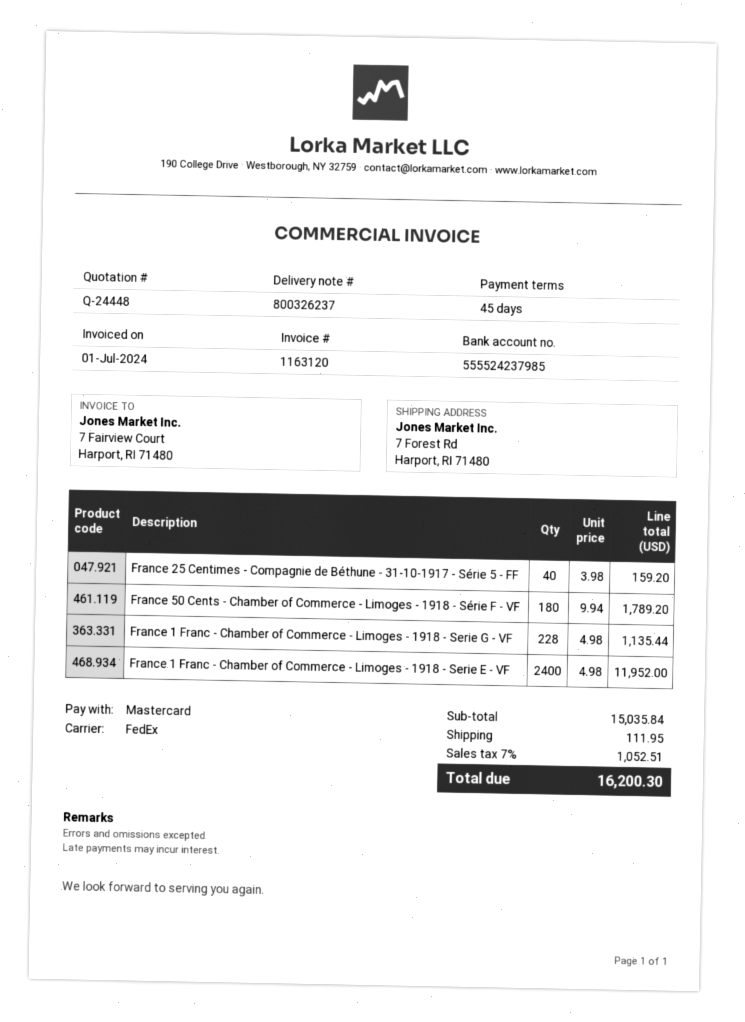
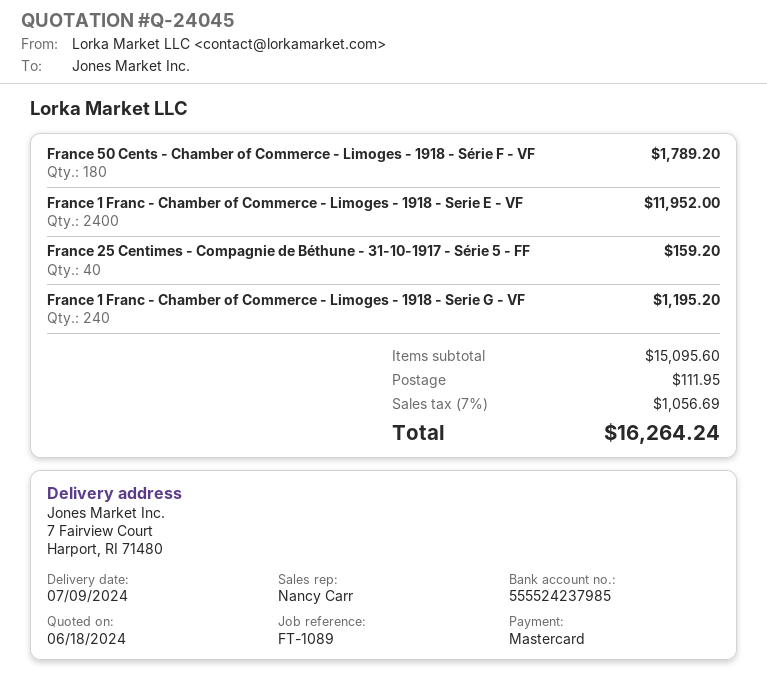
quote number: Q-24448 -> Q-24045
ship to: 7 Forest Rd, Harport, RI 71480 -> 7 Fairview Court, Harport, RI 71480
France 1 Franc - Chamber of Commerce - Limoges - 1918 - Serie G - VF: 228 for 1135.44 -> 240 for 1195.20
subtotal: 15035.84 -> 15095.60
tax: 7% = 1052.51 -> 7% = 1056.69
total: 16200.30 -> 16264.24

